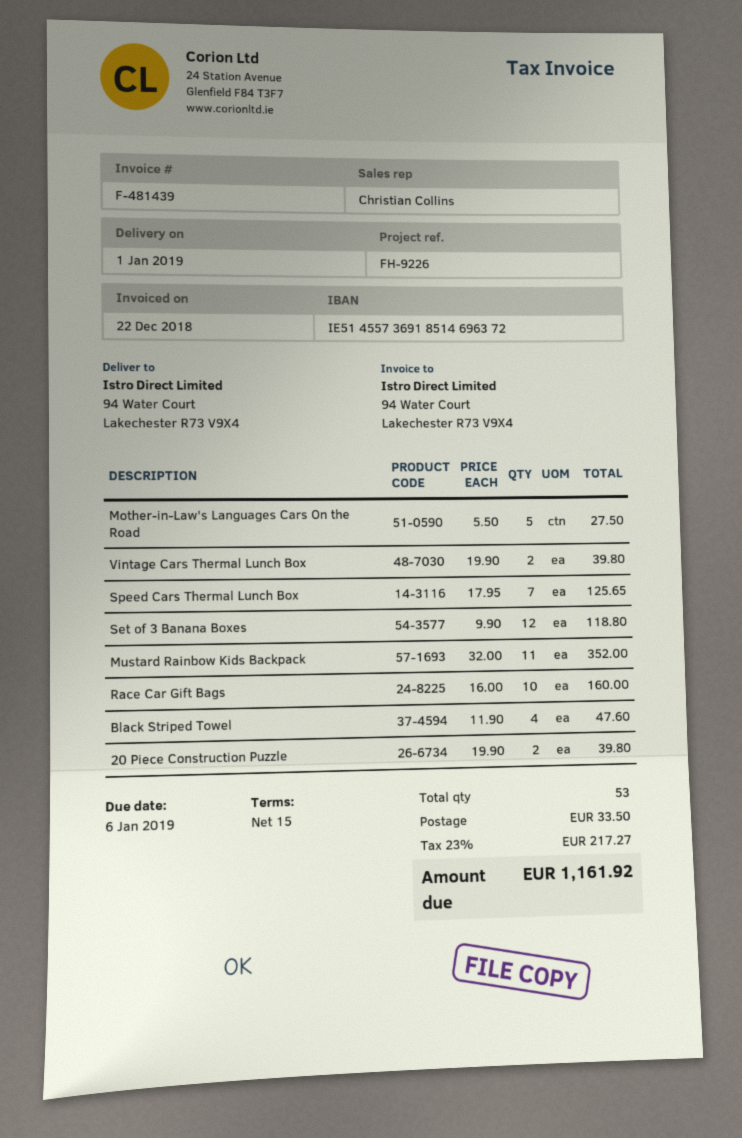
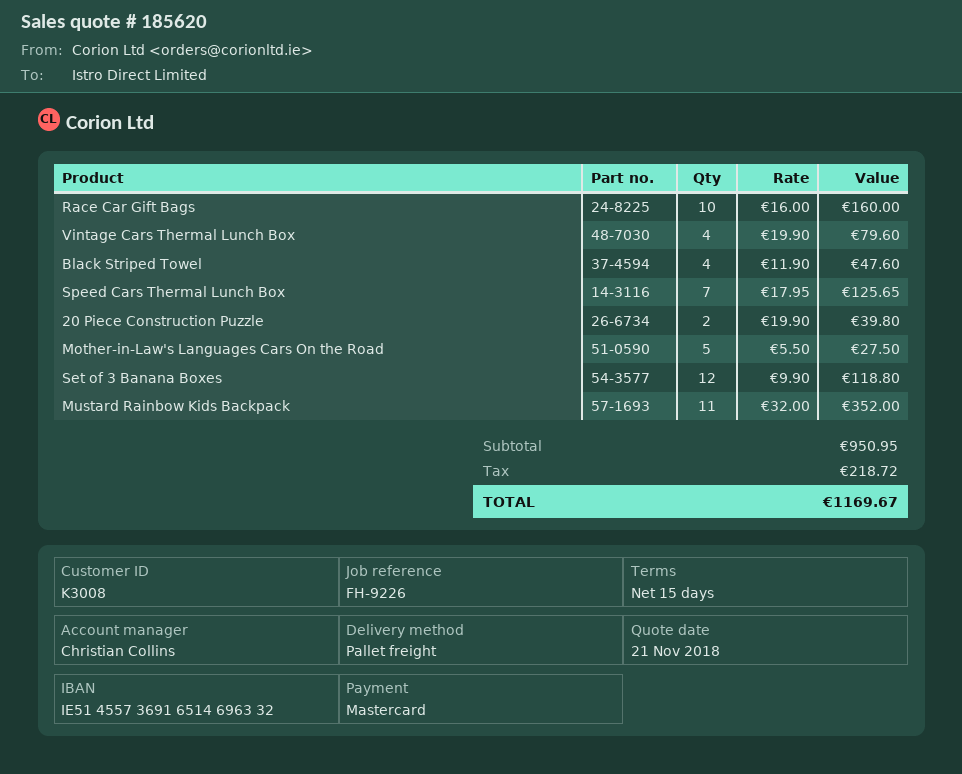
bank account: IE51455736918514696372 -> IE51455736916514696332
Vintage Cars Thermal Lunch Box: 2 x 19.90 = 39.80 -> 4 x 19.90 = 79.60
shipping: 33.50 -> none
tax: 217.27 -> 218.72
total: 1161.92 -> 1169.67

